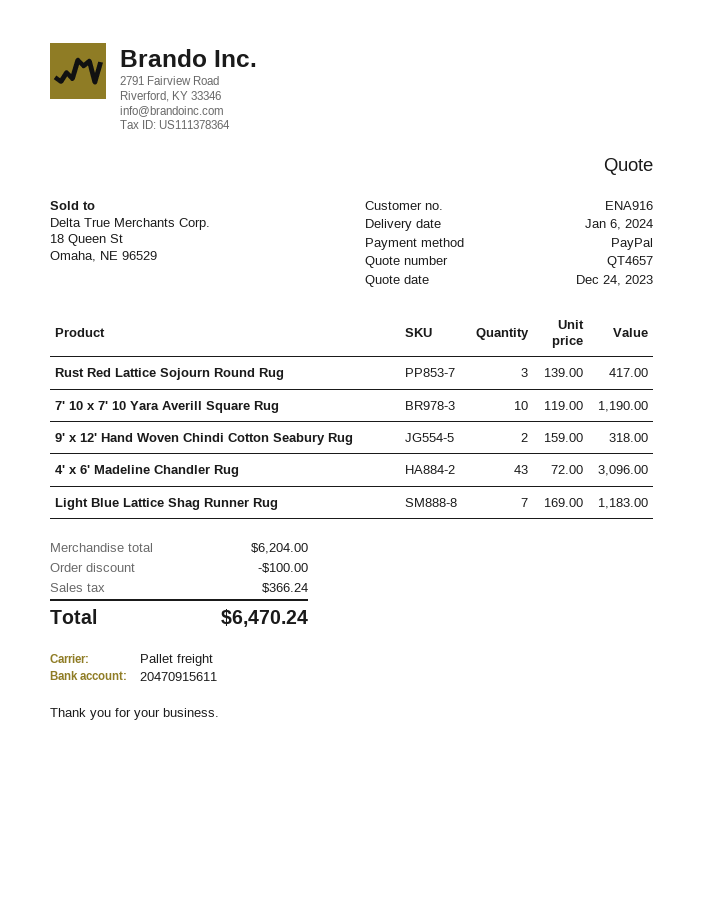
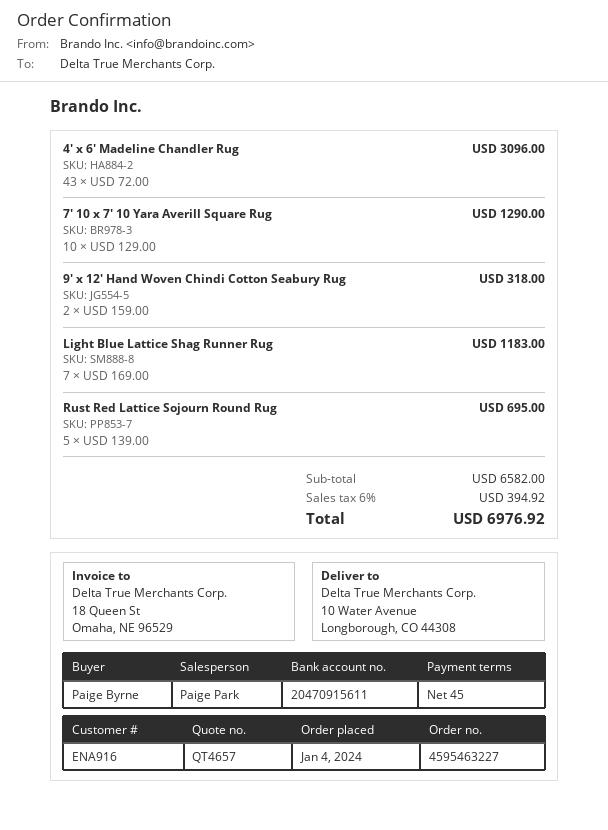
Rust Red Lattice Sojourn Round Rug: 3 x 139.00 = 417.00 -> 5 x 139.00 = 695.00
7' 10 x 7' 10 Yara Averill Square Rug: 10 x 119.00 = 1190.00 -> 10 x 129.00 = 1290.00
subtotal: 6204.00 -> 6582.00
discount: 100.00 -> none
tax: 366.24 -> 394.92
total: 6470.24 -> 6976.92

